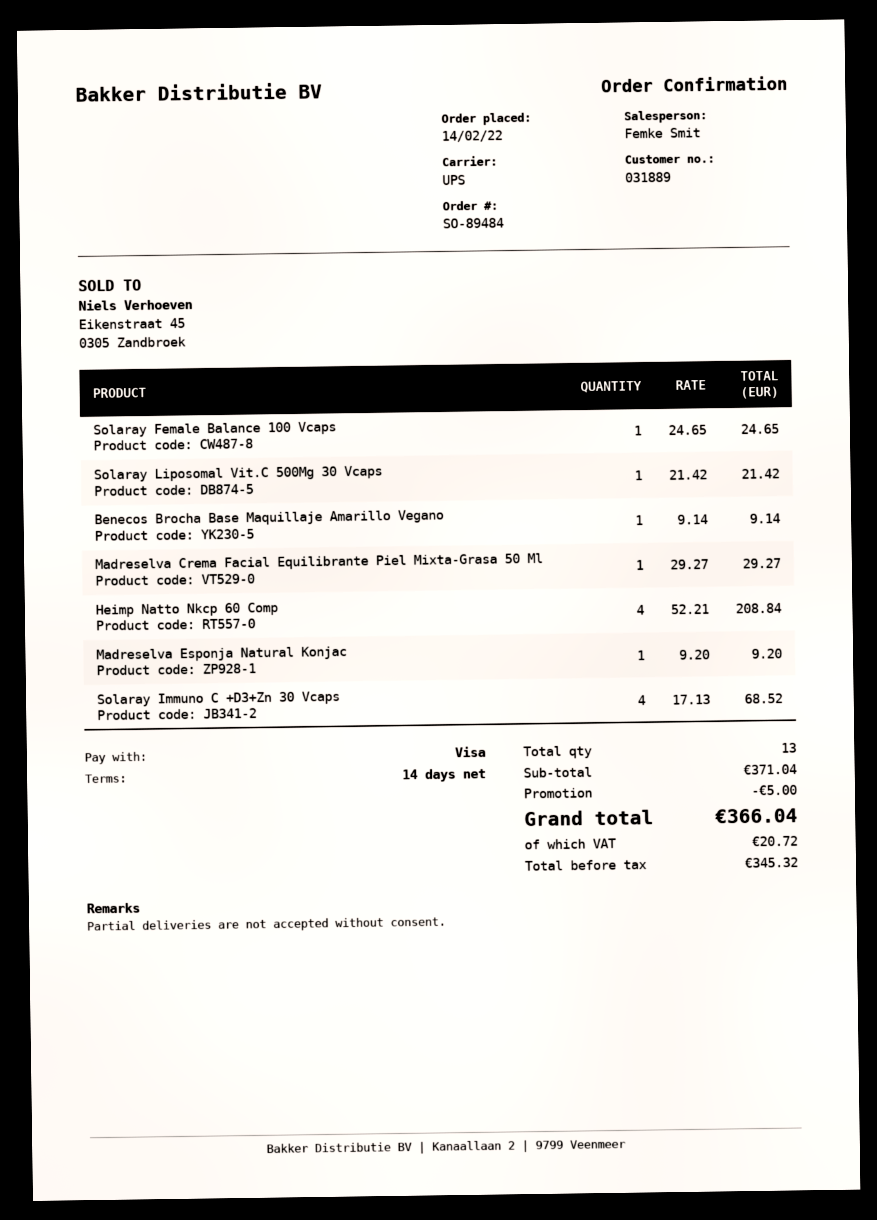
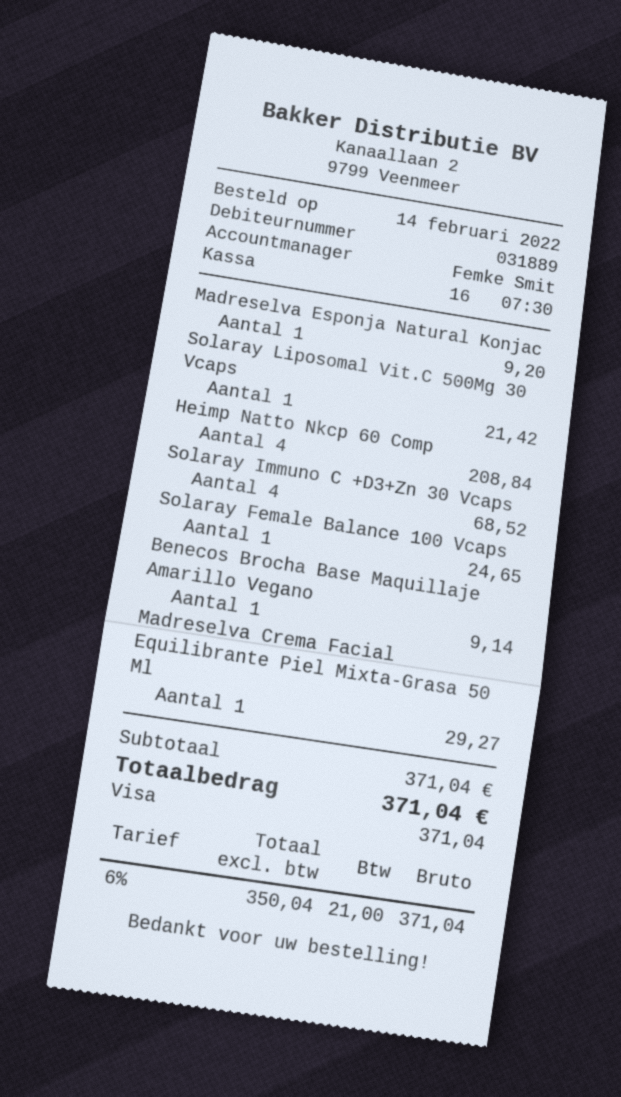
discount: 5.00 -> none
net: 345.32 -> 350.04
tax: 20.72 -> 21.00
total: 366.04 -> 371.04

